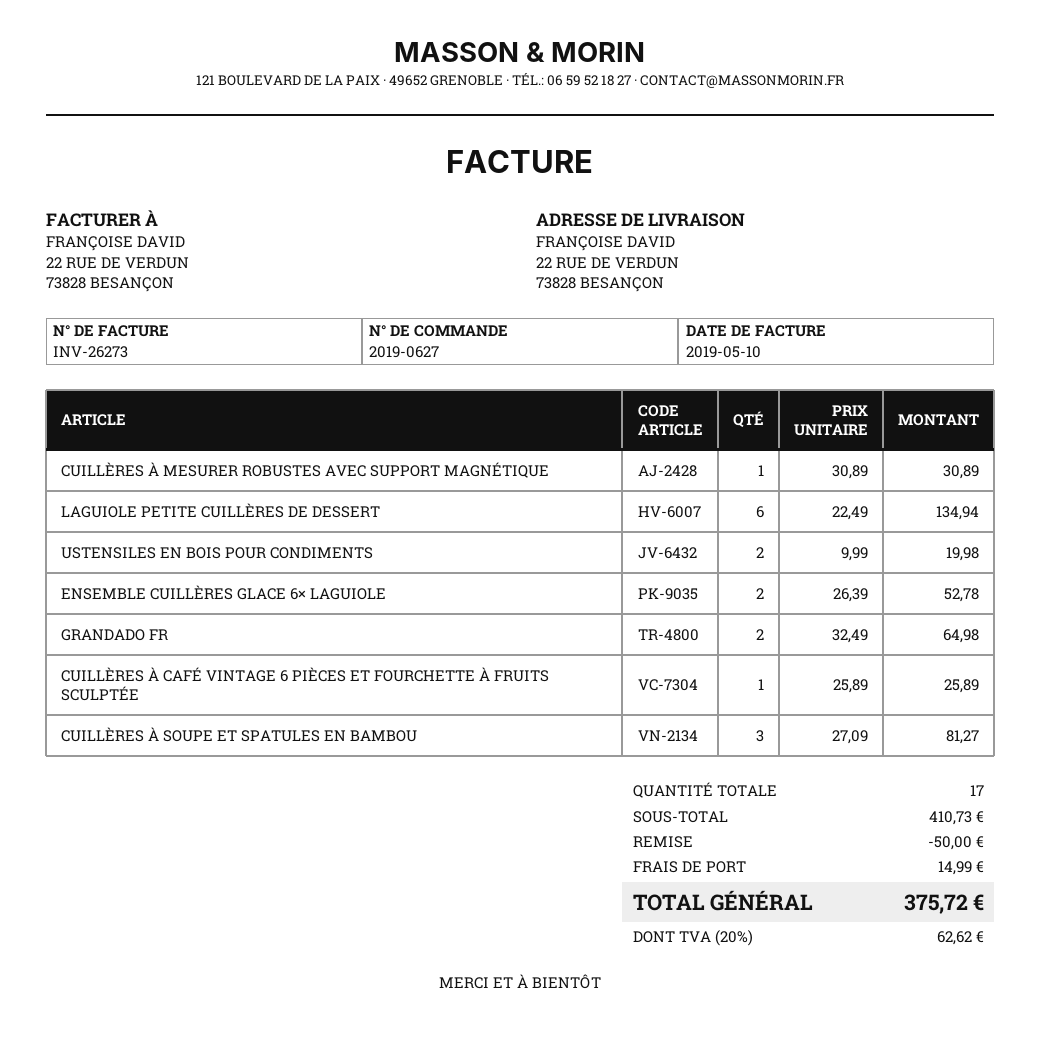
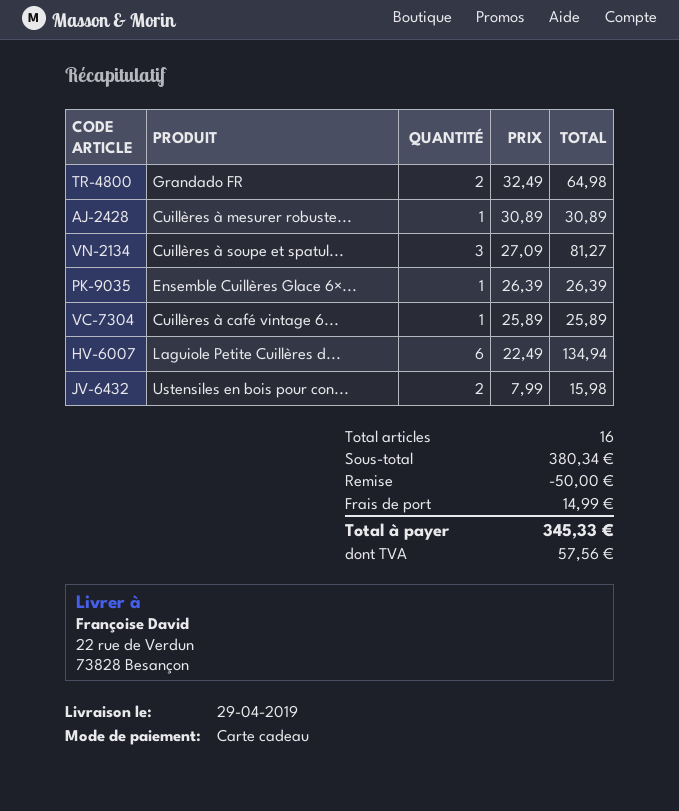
USTENSILES EN BOIS POUR CONDIMENTS: 2 x 9.99 = 19.98 -> 2 x 7.99 = 15.98
ENSEMBLE CUILLÈRES GLACE 6× LAGUIOLE: 2 x 26.39 = 52.78 -> 1 x 26.39 = 26.39
total quantity: 17 -> 16
subtotal: 410.73 -> 380.34
tax: 62.62 -> 57.56
total: 375.72 -> 345.33

